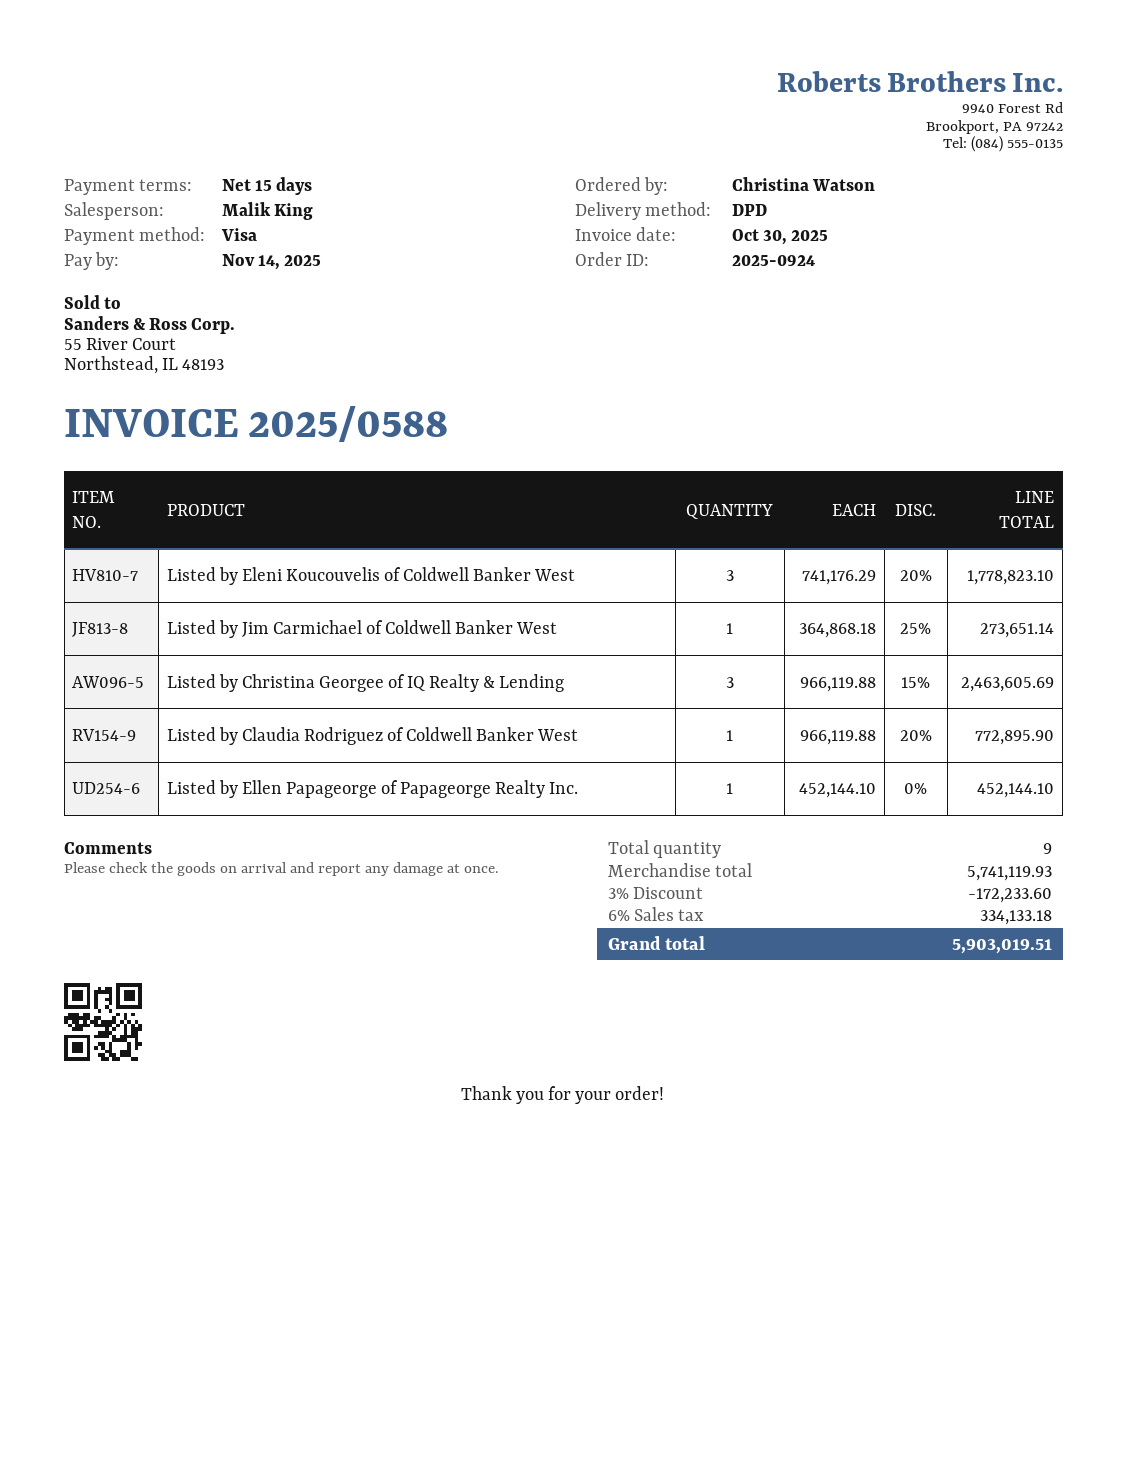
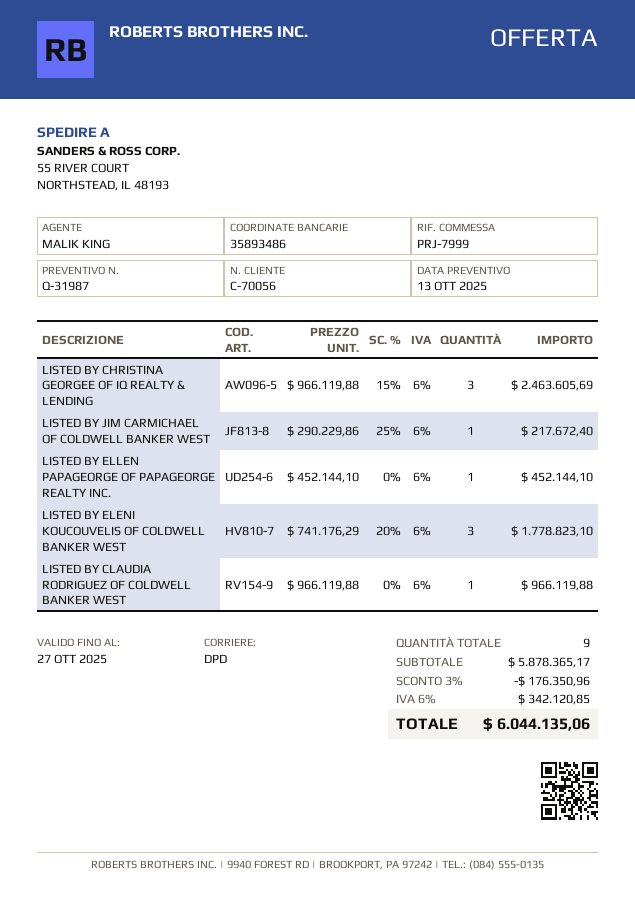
Listed by Jim Carmichael of Coldwell Banker West: 1 x 364868.18 - 25% = 273651.14 -> 1 x 290229.86 - 25% = 217672.40
Listed by Claudia Rodriguez of Coldwell Banker West: 1 x 966119.88 - 20% = 772895.90 -> 1 x 966119.88 = 966119.88
subtotal: 5741119.93 -> 5878365.17
discount: 3% = 172233.60 -> 3% = 176350.96
tax: 6% = 334133.18 -> 6% = 342120.85
total: 5903019.51 -> 6044135.06

